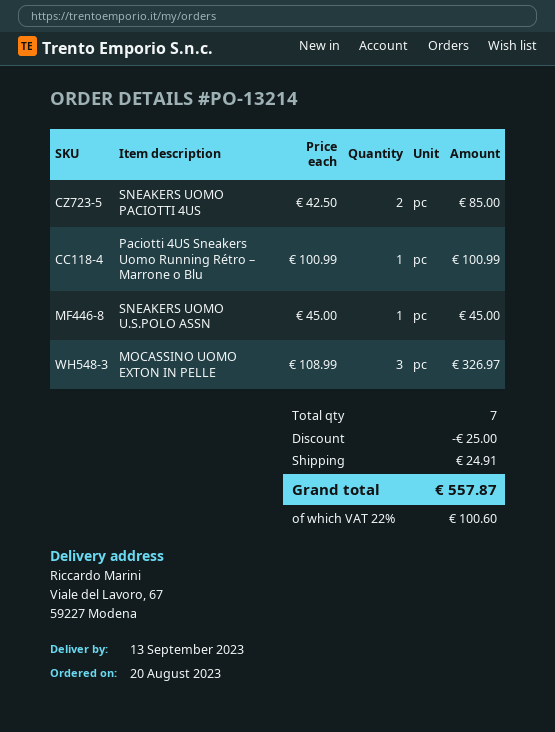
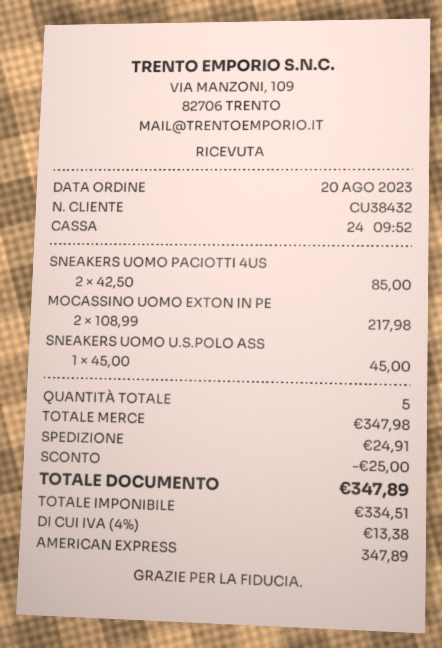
Paciotti 4US Sneakers Uomo Running Rétro – Marrone o Blu: 1 x 100.99 = 100.99 -> none
MOCASSINO UOMO EXTON IN PELLE: 3 x 108.99 = 326.97 -> 2 x 108.99 = 217.98
total quantity: 7 -> 5
tax: 22% = 100.60 -> 4% = 13.38
total: 557.87 -> 347.89

